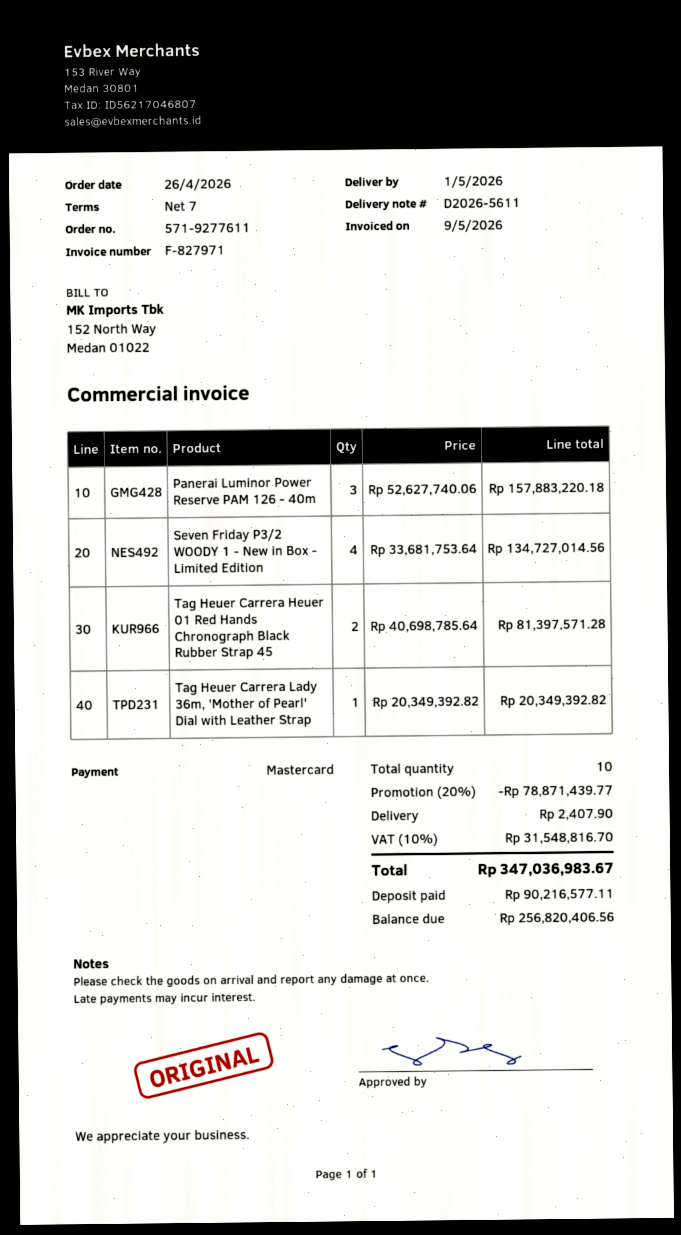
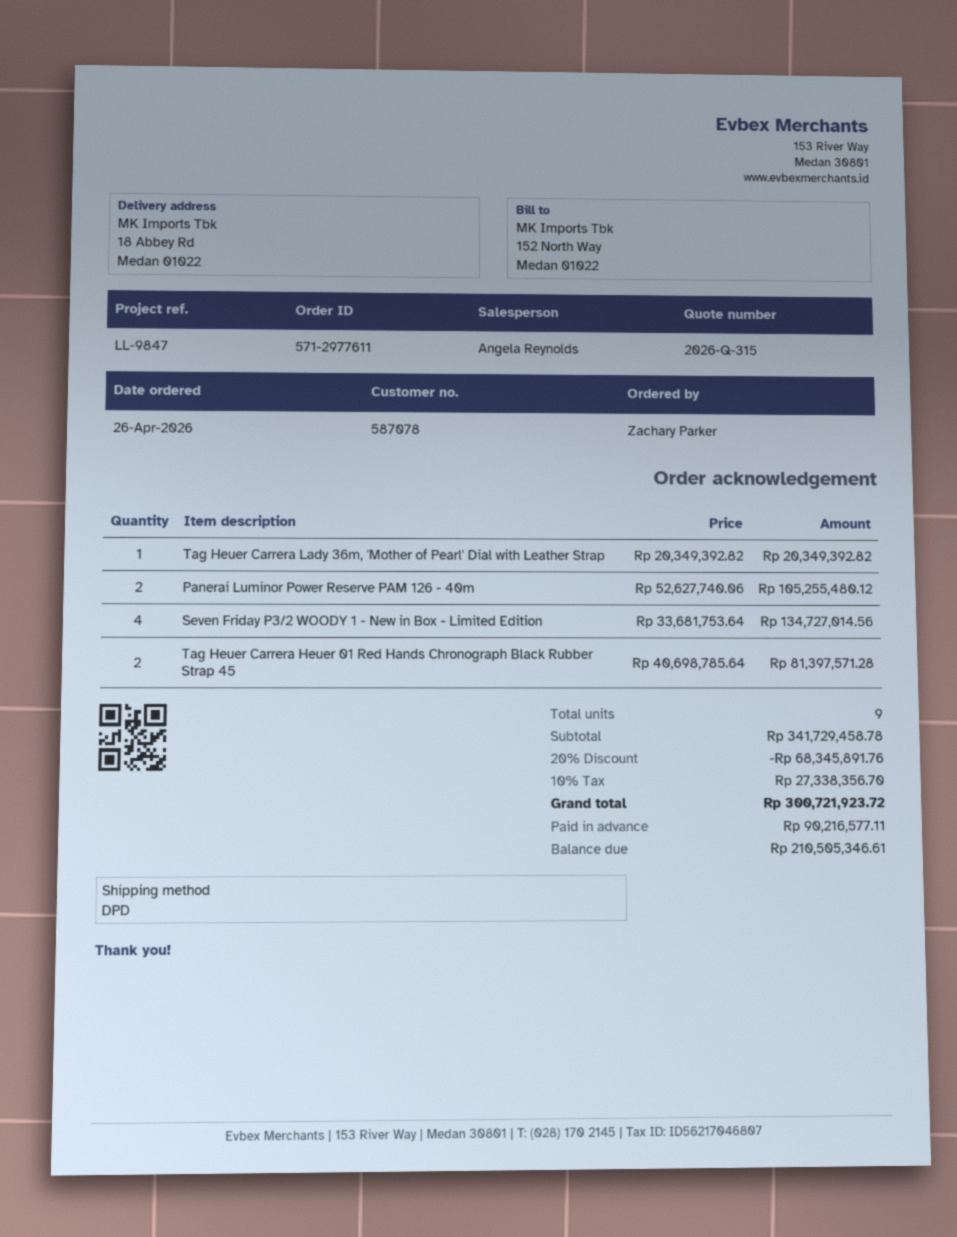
order number: 571-9277611 -> 571-2977611
Panerai Luminor Power Reserve PAM 126 - 40m: 3 x 52627740.06 = 157883220.18 -> 2 x 52627740.06 = 105255480.12
total quantity: 10 -> 9
discount: 20% = 78871439.77 -> 20% = 68345891.76
shipping: 2407.90 -> none
tax: 10% = 31548816.70 -> 10% = 27338356.70
total: 347036983.67 -> 300721923.72
balance: 256820406.56 -> 210505346.61

